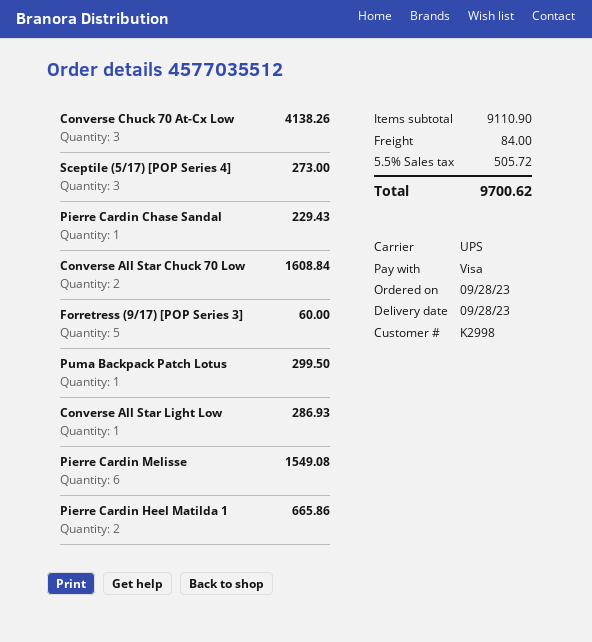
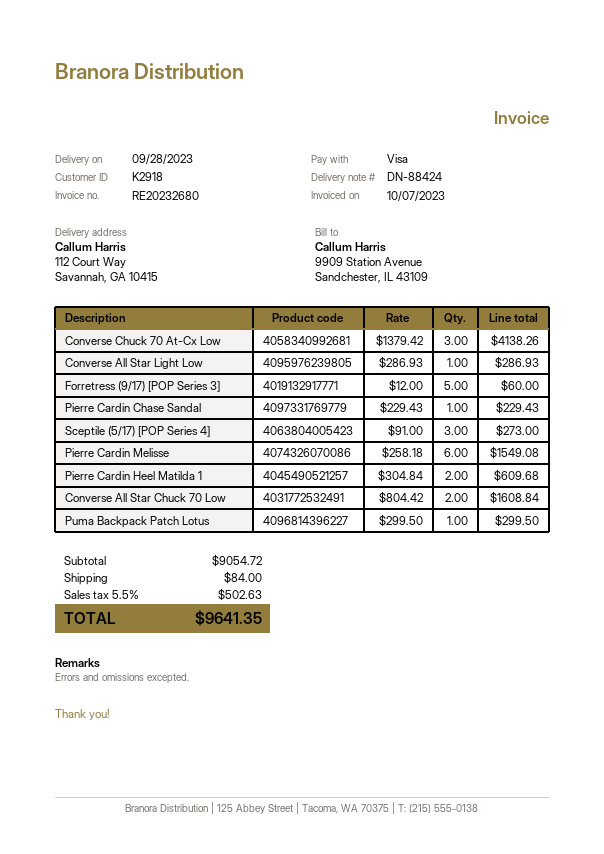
customer number: K2998 -> K2918
Pierre Cardin Heel Matilda 1: 2 for 665.86 -> 2 for 609.68
subtotal: 9110.90 -> 9054.72
tax: 5.5% = 505.72 -> 5.5% = 502.63
total: 9700.62 -> 9641.35

